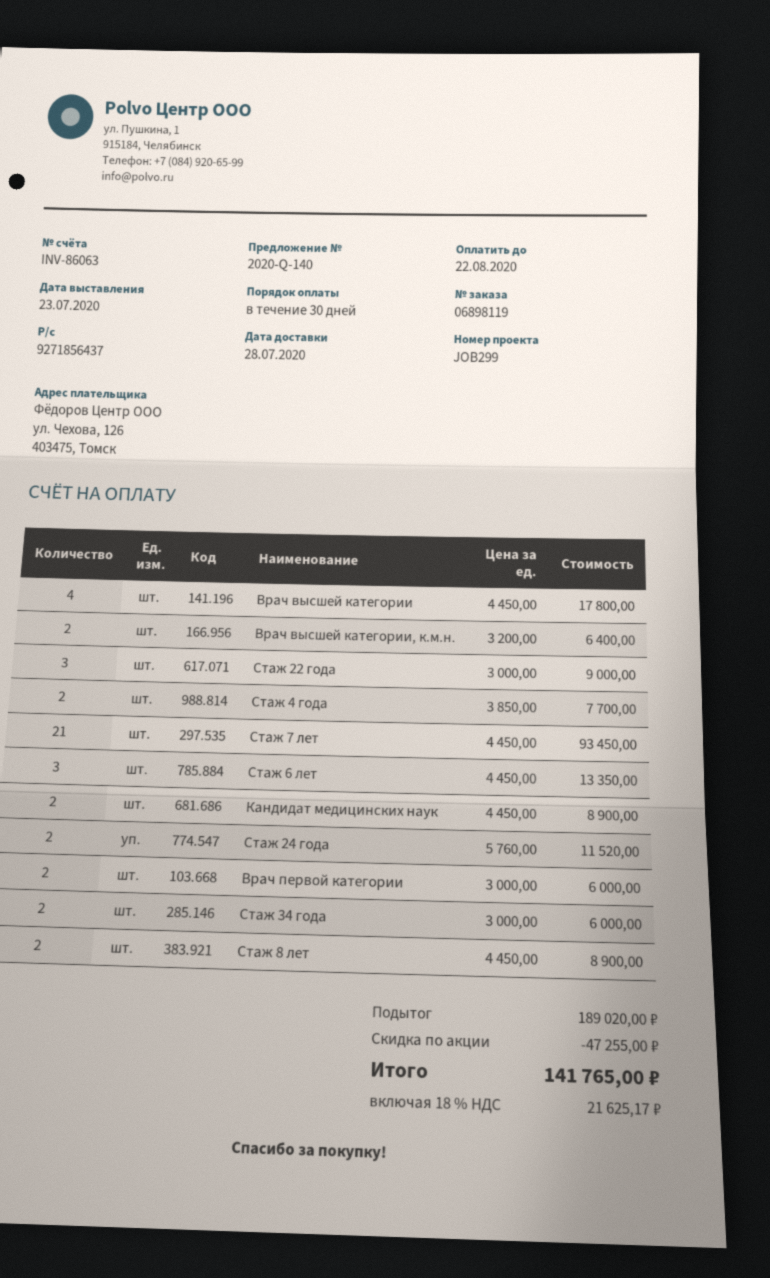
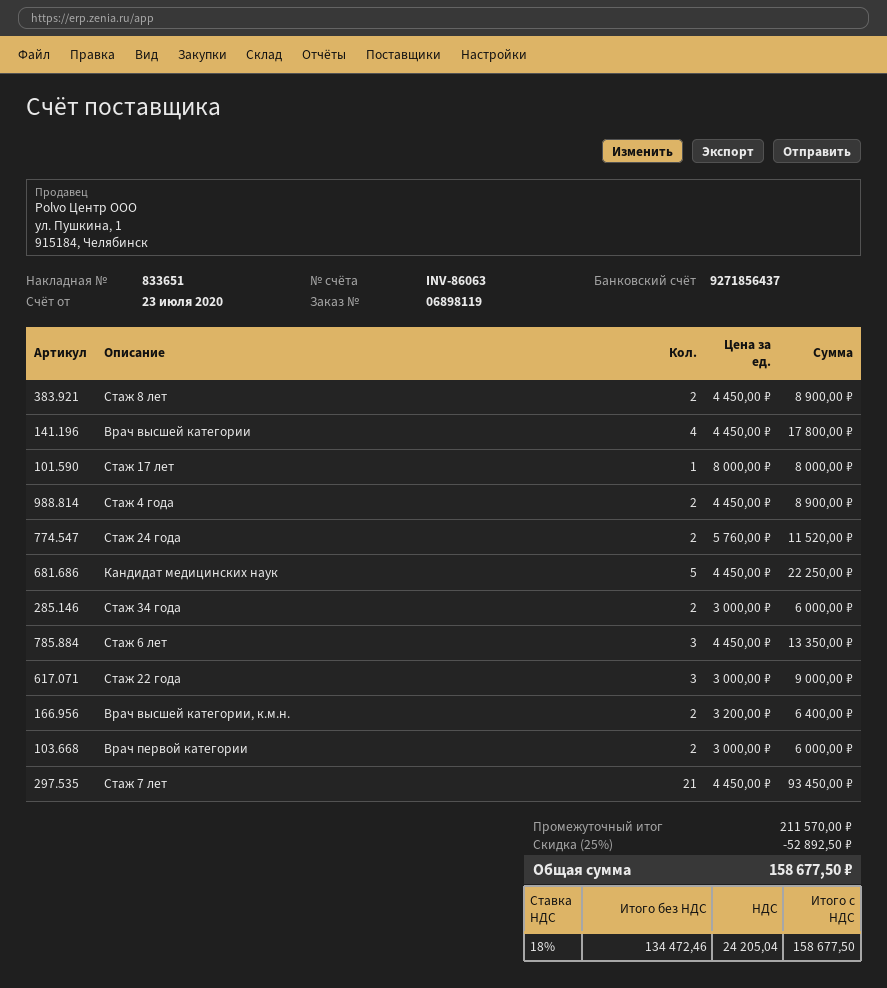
Стаж 4 года: 2 x 3850.00 = 7700.00 -> 2 x 4450.00 = 8900.00
Кандидат медицинских наук: 2 x 4450.00 = 8900.00 -> 5 x 4450.00 = 22250.00
Стаж 17 лет: none -> 1 x 8000.00 = 8000.00
subtotal: 189020.00 -> 211570.00
discount: 47255.00 -> 52892.50
tax: 18% = 21625.17 -> 18% = 24205.04
total: 141765.00 -> 158677.50

